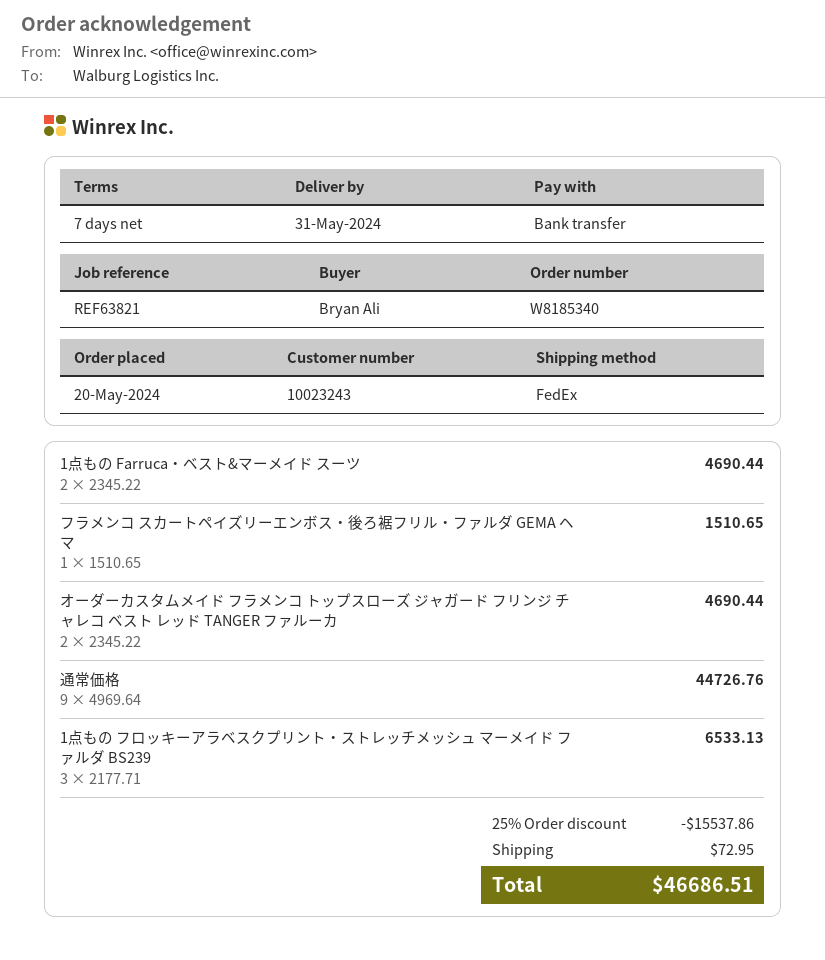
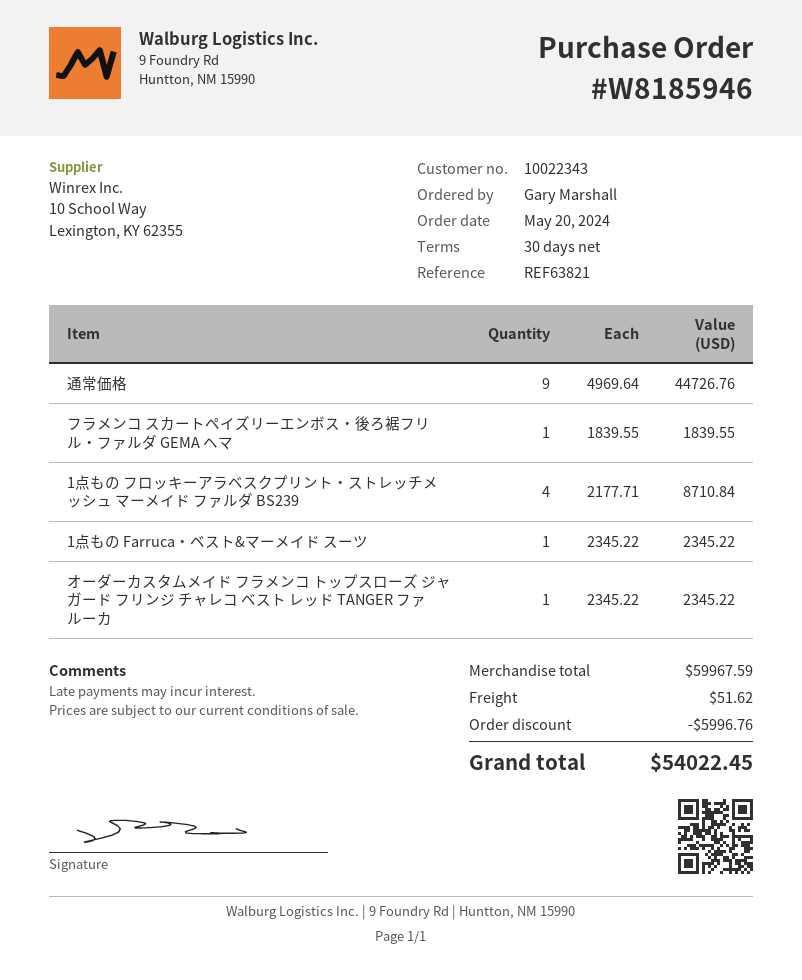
order number: W8185340 -> W8185946
payment terms: 7 days -> 30 days
customer number: 10023243 -> 10022343
ordered by: Bryan Ali -> Gary Marshall
1点もの Farruca・ベスト&マーメイド スーツ: 2 x 2345.22 = 4690.44 -> 1 x 2345.22 = 2345.22
フラメンコ スカートペイズリーエンボス・後ろ裾フリル・ファルダ GEMA ヘマ: 1 x 1510.65 = 1510.65 -> 1 x 1839.55 = 1839.55
オーダーカスタムメイド フラメンコ トップスローズ ジャガード フリンジ チャレコ ベスト レッド TANGER ファルーカ: 2 x 2345.22 = 4690.44 -> 1 x 2345.22 = 2345.22
1点もの フロッキーアラベスクプリント・ストレッチメッシュ マーメイド ファルダ BS239: 3 x 2177.71 = 6533.13 -> 4 x 2177.71 = 8710.84
discount: 15537.86 -> 5996.76
shipping: 72.95 -> 51.62
total: 46686.51 -> 54022.45

